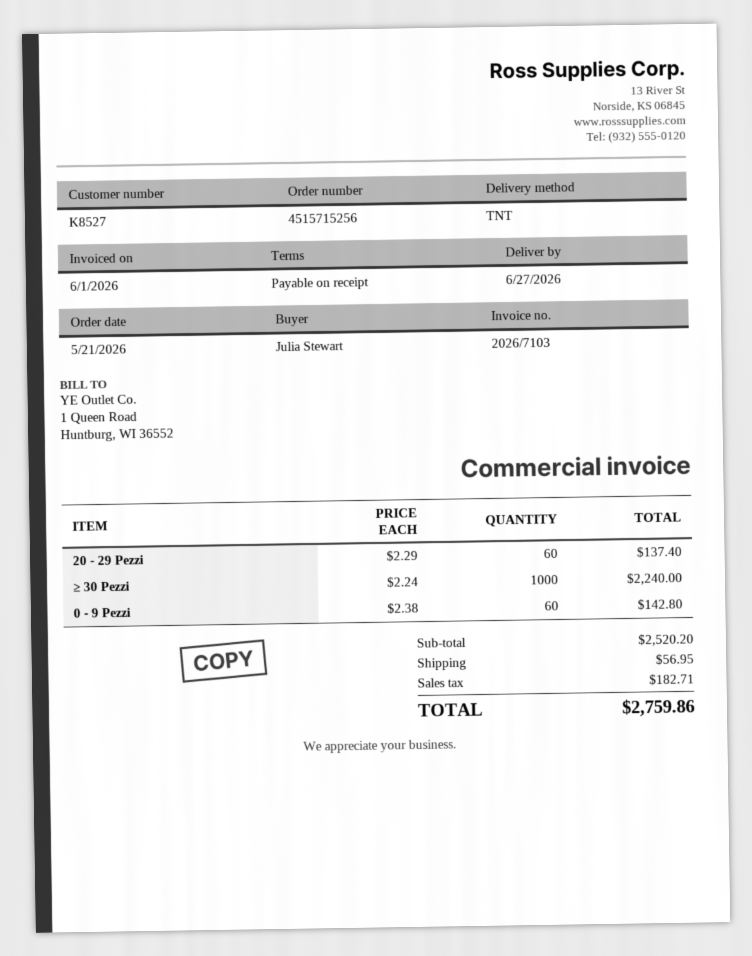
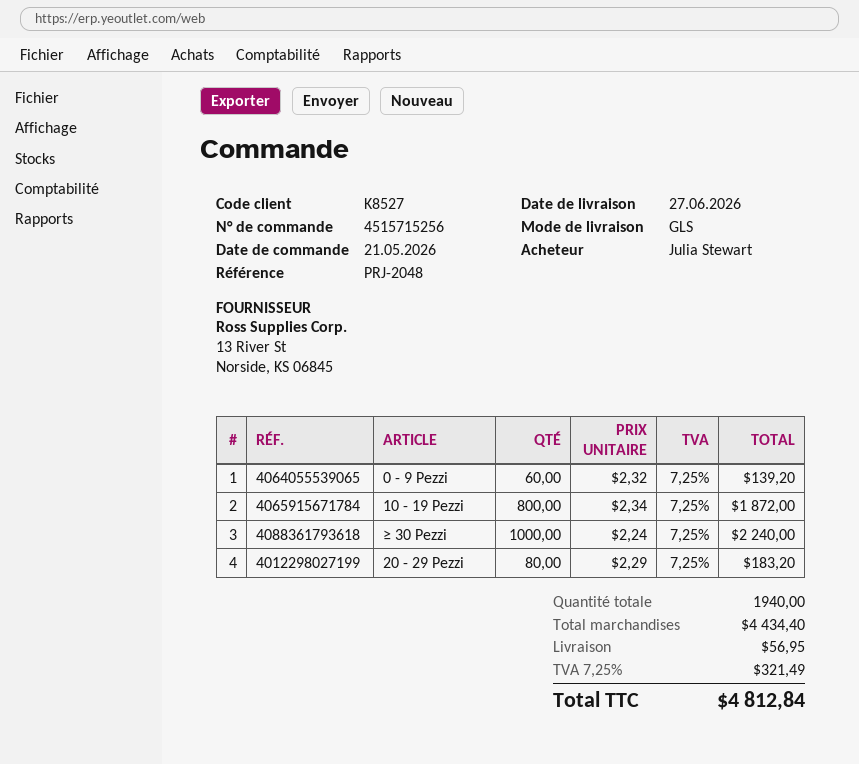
shipping method: TNT -> GLS
20 - 29 Pezzi: 60 x 2.29 = 137.40 -> 80 x 2.29 = 183.20
0 - 9 Pezzi: 60 x 2.38 = 142.80 -> 60 x 2.32 = 139.20
10 - 19 Pezzi: none -> 800 x 2.34 = 1872.00
subtotal: 2520.20 -> 4434.40
tax: 182.71 -> 321.49
total: 2759.86 -> 4812.84

